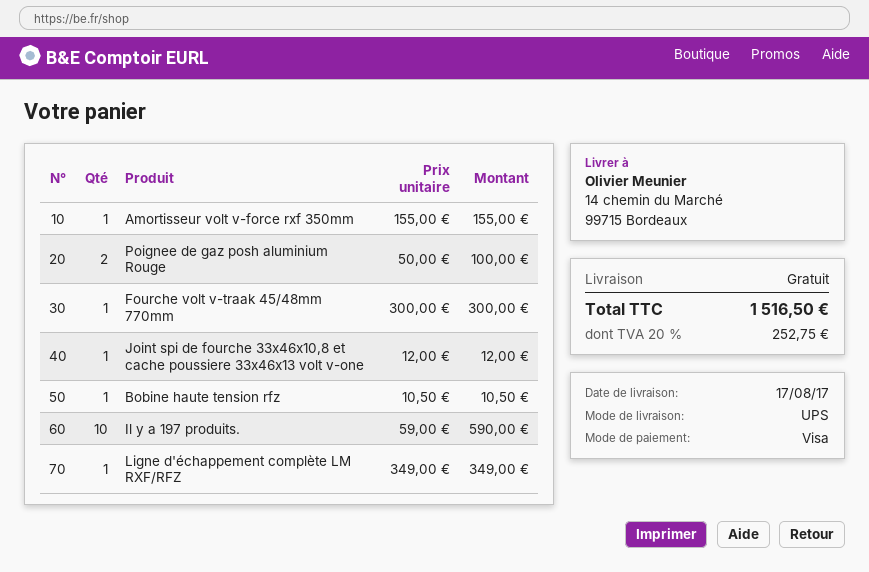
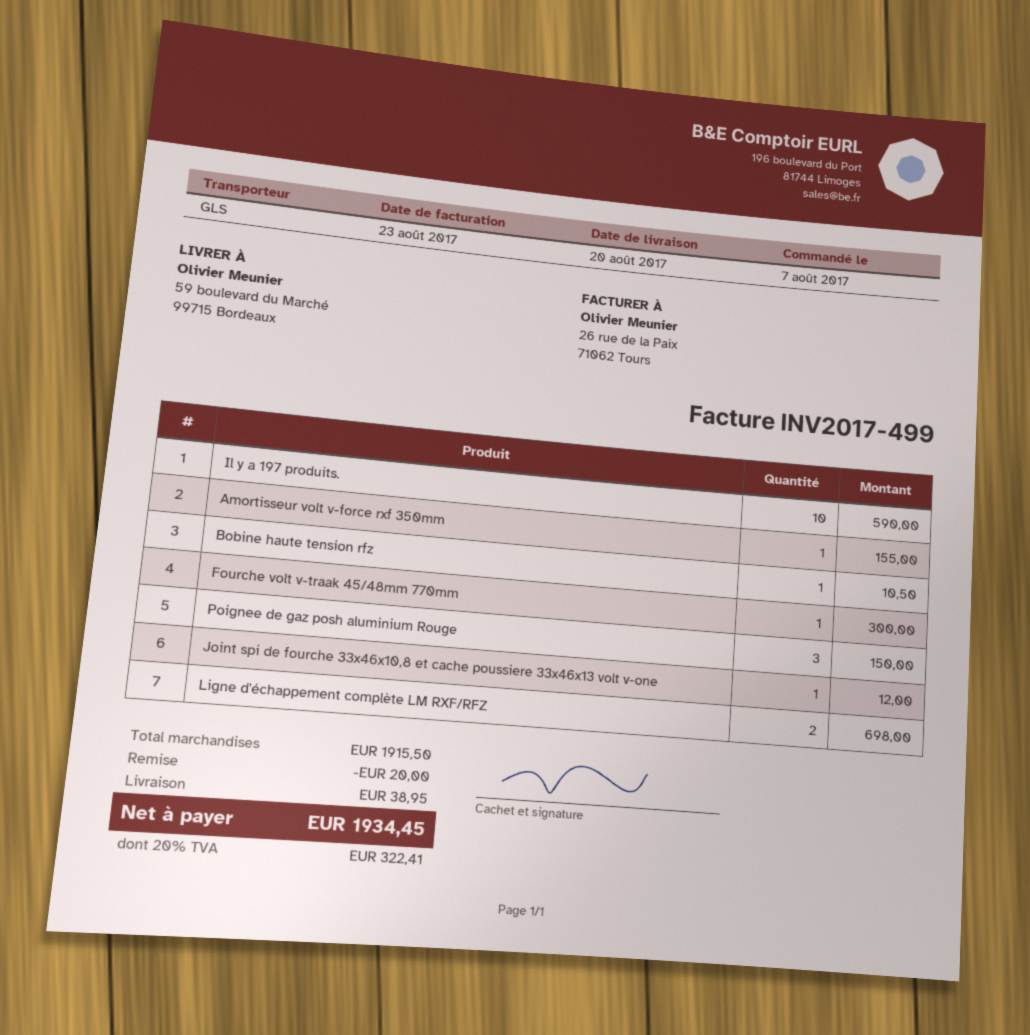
delivery date: 2017-08-17 -> 2017-08-20
shipping method: UPS -> GLS
ship to: 14 chemin du Marché, 99715 Bordeaux -> 59 boulevard du Marché, 99715 Bordeaux
Poignee de gaz posh aluminium Rouge: 2 for 100.00 -> 3 for 150.00
Ligne d'échappement complète LM RXF/RFZ: 1 for 349.00 -> 2 for 698.00
discount: none -> 20.00
shipping: 0.00 -> 38.95
tax: 20% = 252.75 -> 20% = 322.41
total: 1516.50 -> 1934.45

